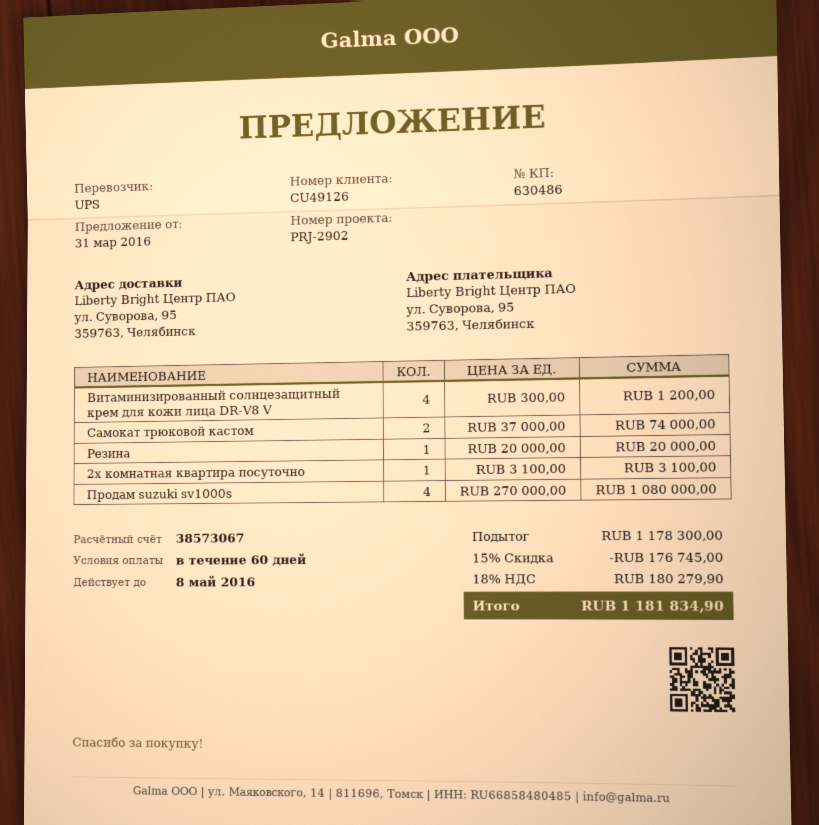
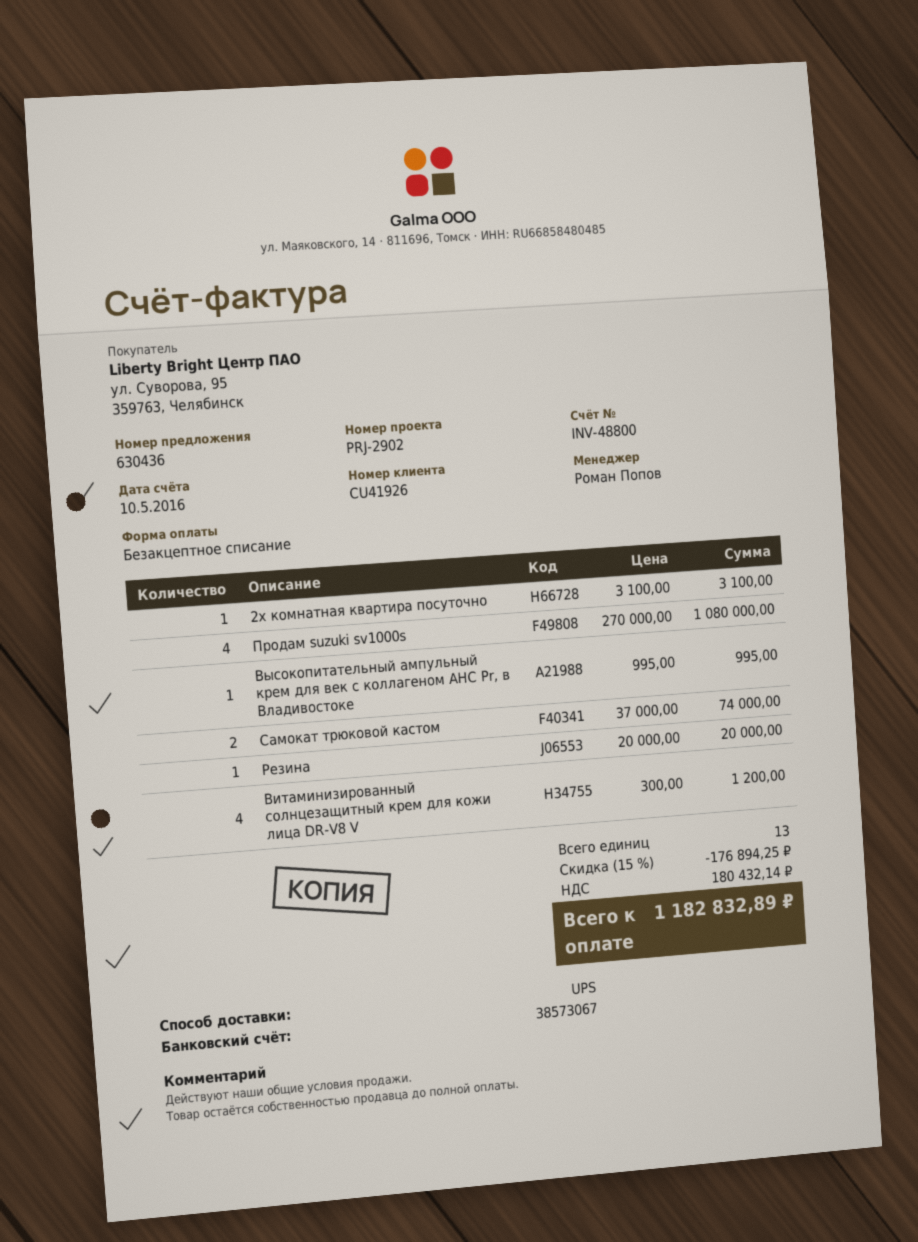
quote number: 630486 -> 630436
customer number: CU49126 -> CU41926
Высокопитательный ампульный крем для век с коллагеном AHC Pr, в Владивостоке: none -> 1 x 995.00 = 995.00
discount: 15% = 176745.00 -> 15% = 176894.25
tax: 180279.90 -> 180432.14
total: 1181834.90 -> 1182832.89

